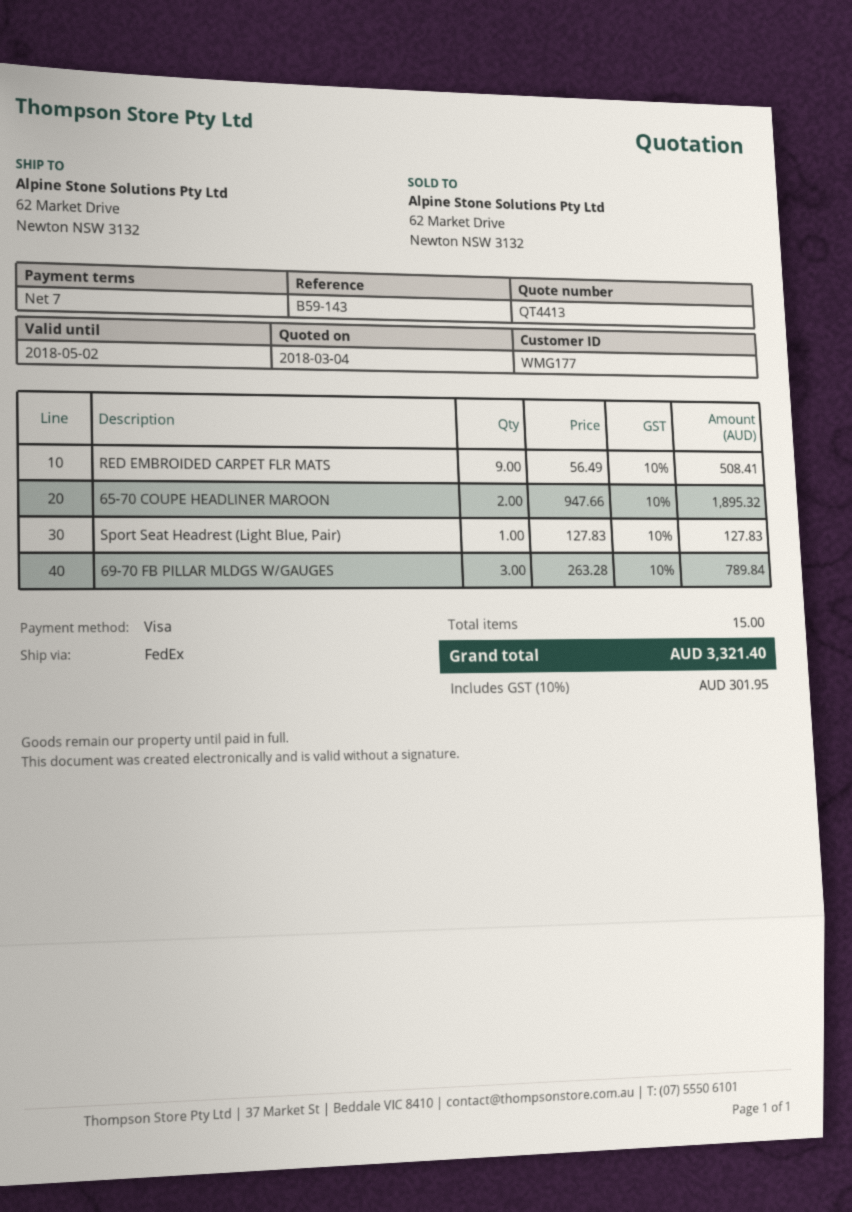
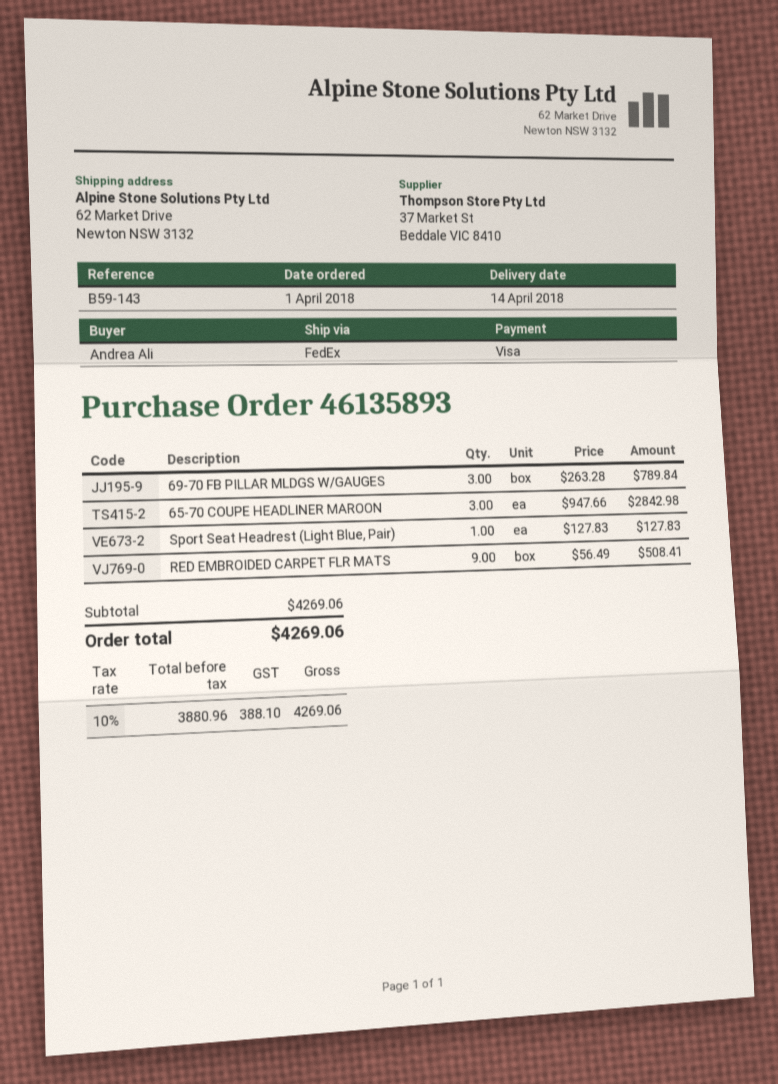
65-70 COUPE HEADLINER MAROON: 2 x 947.66 = 1895.32 -> 3 x 947.66 = 2842.98
tax: 10% = 301.95 -> 10% = 388.10
total: 3321.40 -> 4269.06

